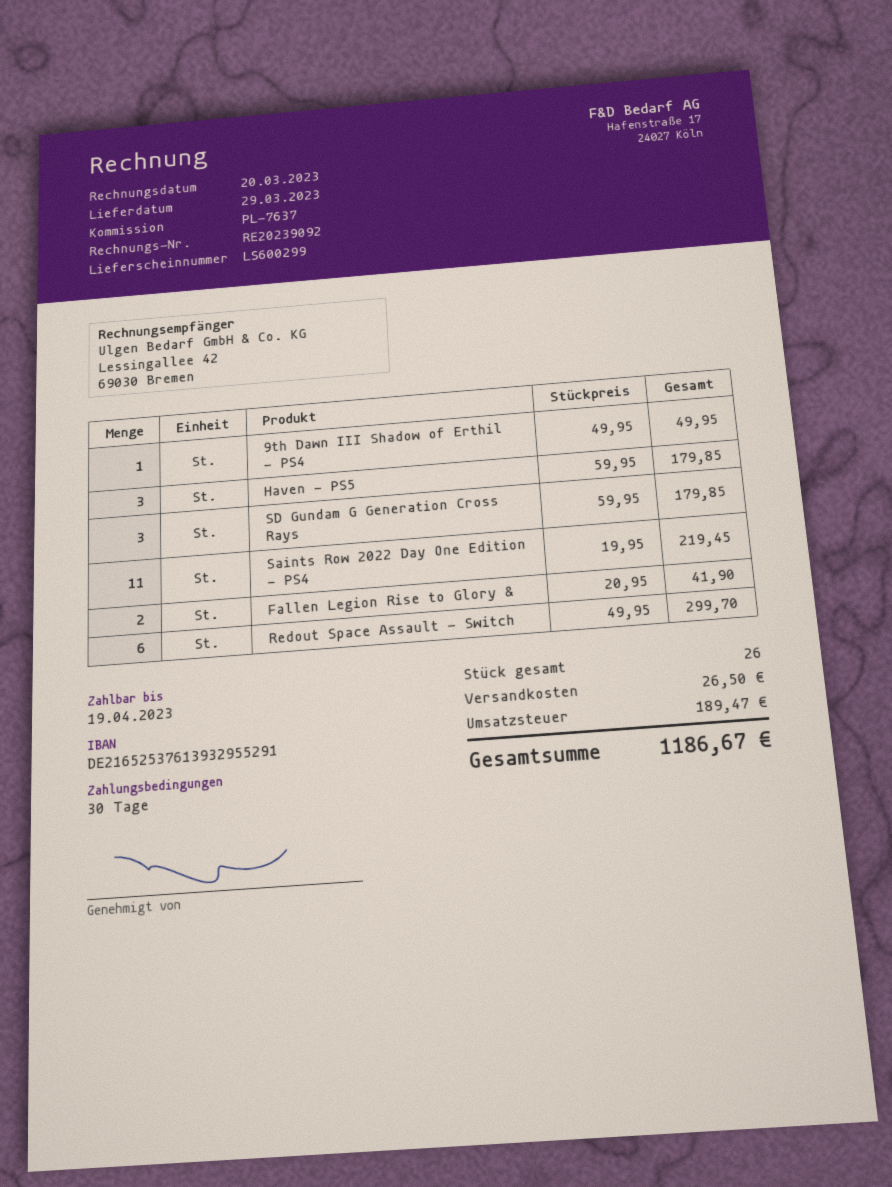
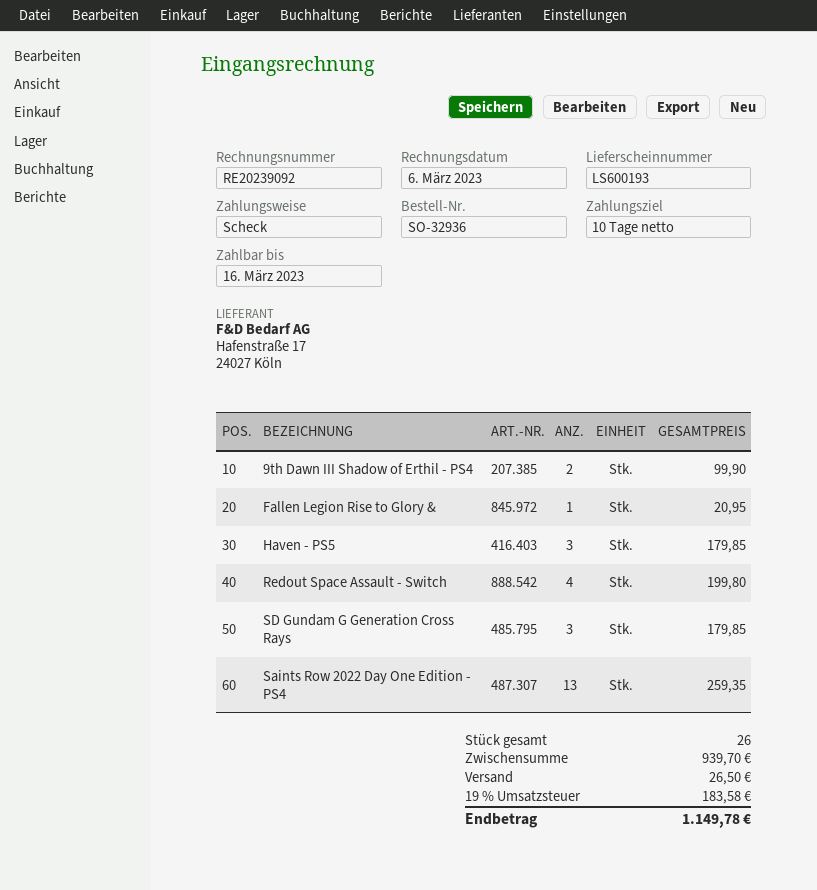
delivery note number: LS600299 -> LS600193
invoice date: 2023-03-20 -> 2023-03-06
payment terms: 30 days -> 10 days
due date: 2023-04-19 -> 2023-03-16
9th Dawn III Shadow of Erthil - PS4: 1 for 49.95 -> 2 for 99.90
Saints Row 2022 Day One Edition - PS4: 11 for 219.45 -> 13 for 259.35
Fallen Legion Rise to Glory &: 2 for 41.90 -> 1 for 20.95
Redout Space Assault - Switch: 6 for 299.70 -> 4 for 199.80
tax: 189.47 -> 183.58
total: 1186.67 -> 1149.78

